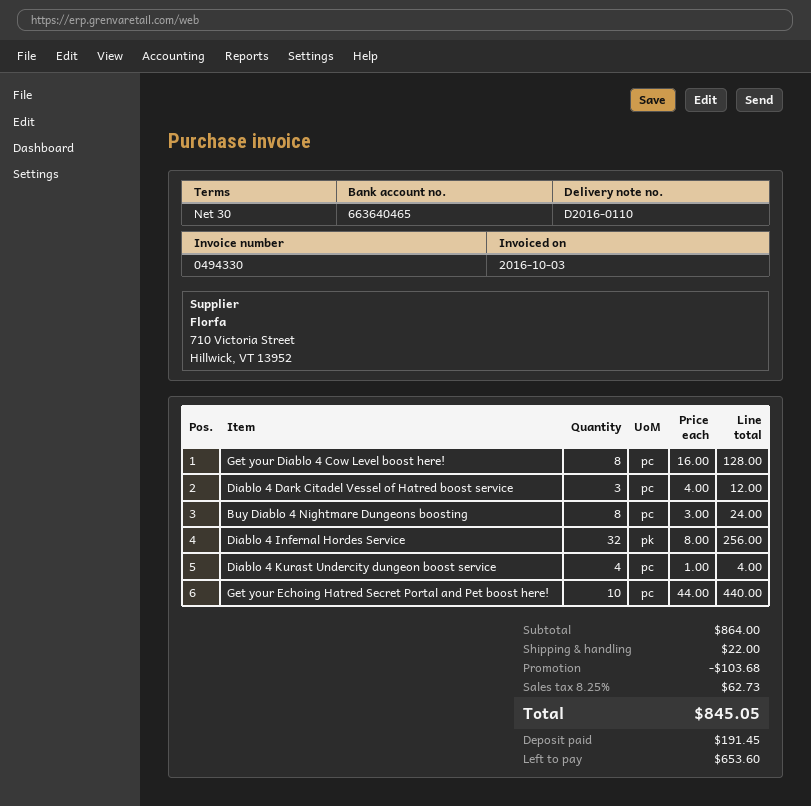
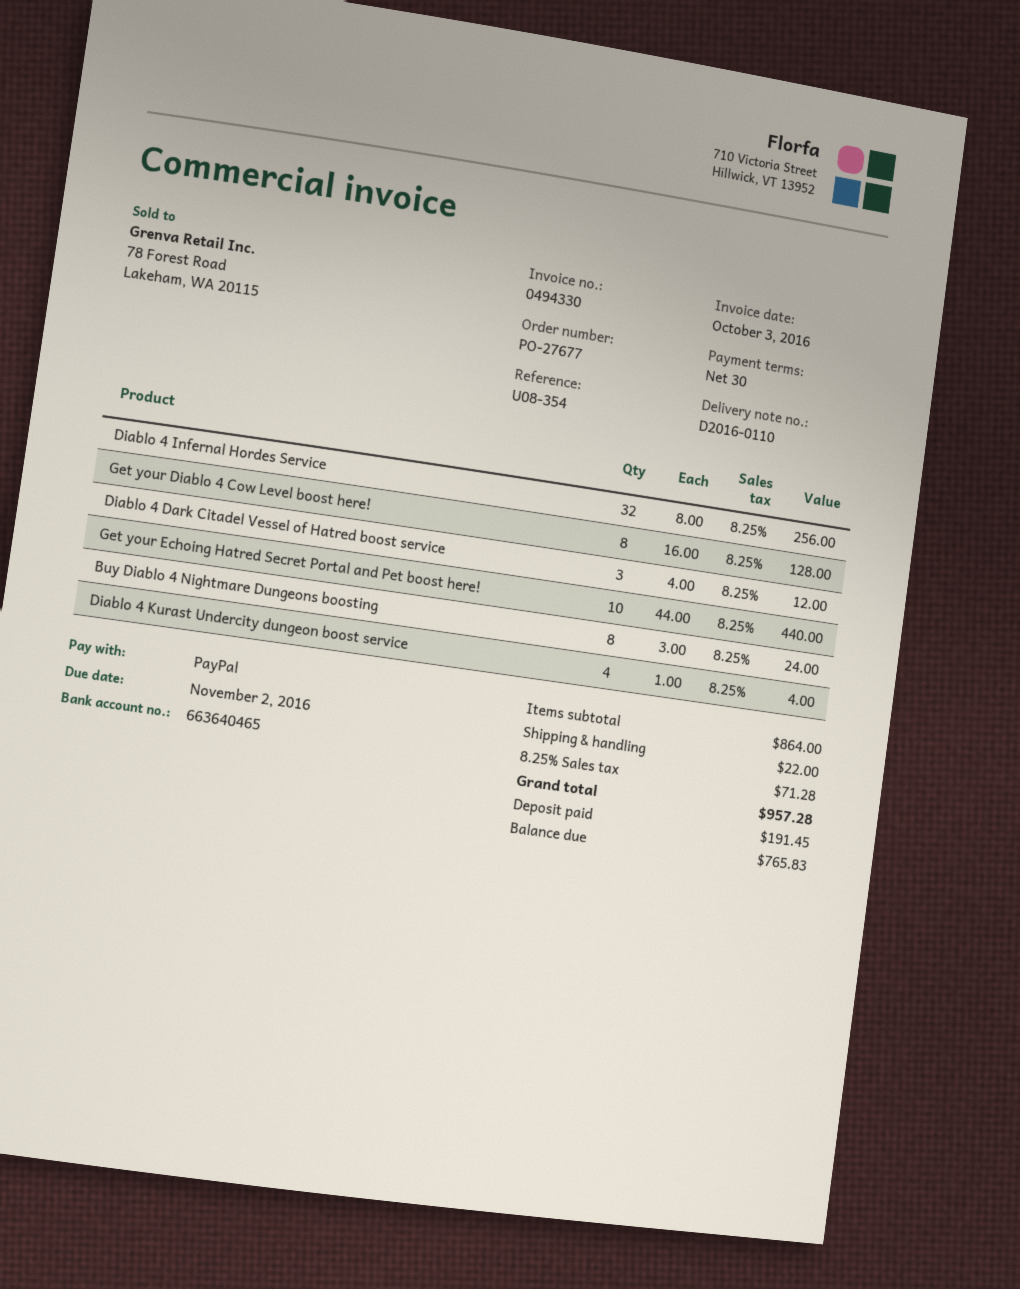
discount: 103.68 -> none
tax: 8.25% = 62.73 -> 8.25% = 71.28
total: 845.05 -> 957.28
balance: 653.60 -> 765.83

